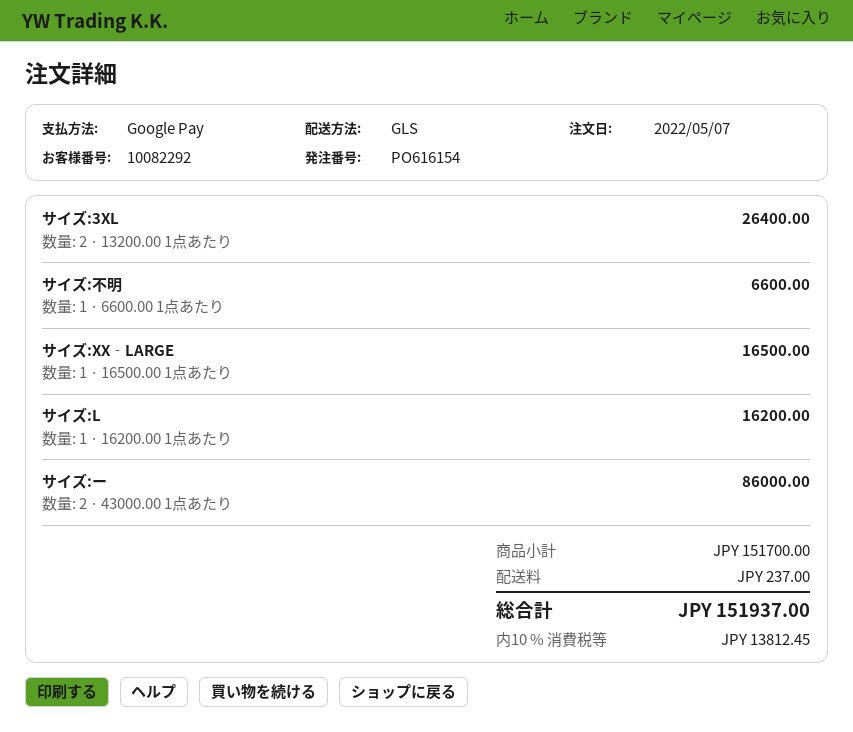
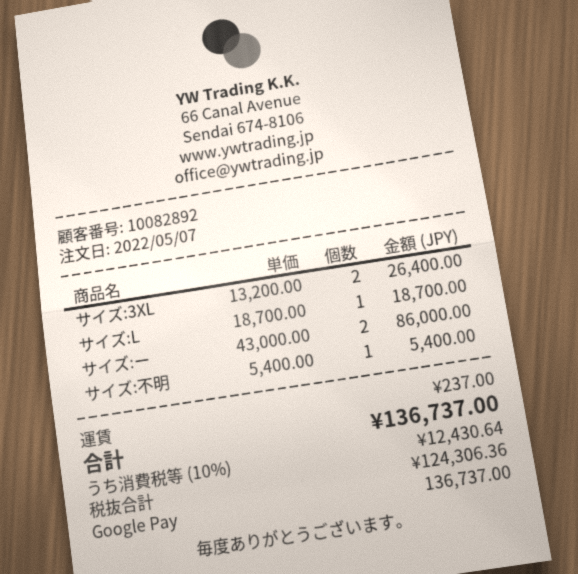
customer number: 10082292 -> 10082892
サイズ:不明: 1 x 6600.00 = 6600.00 -> 1 x 5400.00 = 5400.00
サイズ:XX‐LARGE: 1 x 16500.00 = 16500.00 -> none
サイズ:L: 1 x 16200.00 = 16200.00 -> 1 x 18700.00 = 18700.00
tax: 10% = 13812.45 -> 10% = 12430.64
total: 151937.00 -> 136737.00

